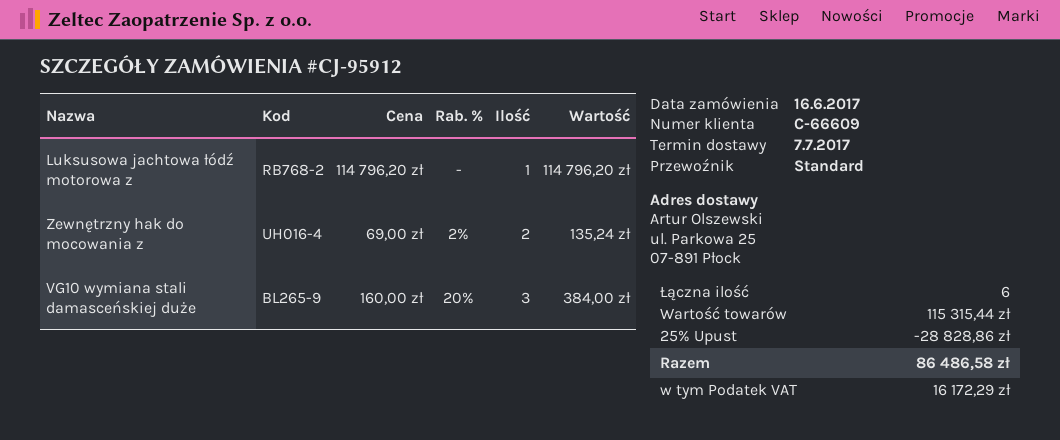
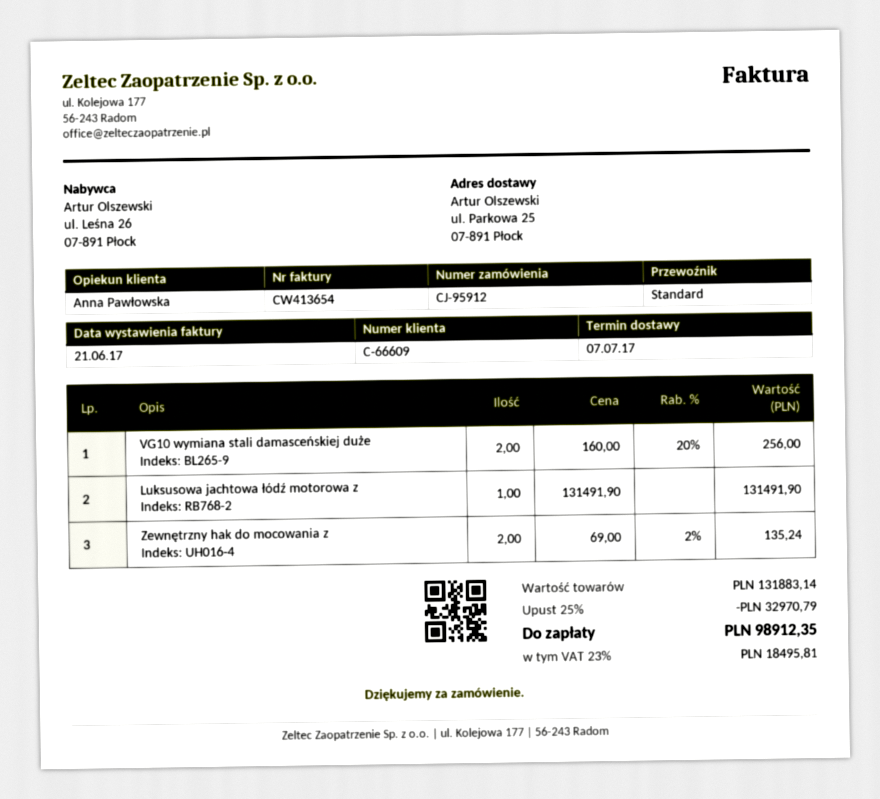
Luksusowa jachtowa łódź motorowa z: 1 x 114796.20 = 114796.20 -> 1 x 131491.90 = 131491.90
VG10 wymiana stali damasceńskiej duże: 3 x 160.00 - 20% = 384.00 -> 2 x 160.00 - 20% = 256.00
subtotal: 115315.44 -> 131883.14
discount: 25% = 28828.86 -> 25% = 32970.79
tax: 16172.29 -> 18495.81
total: 86486.58 -> 98912.35

